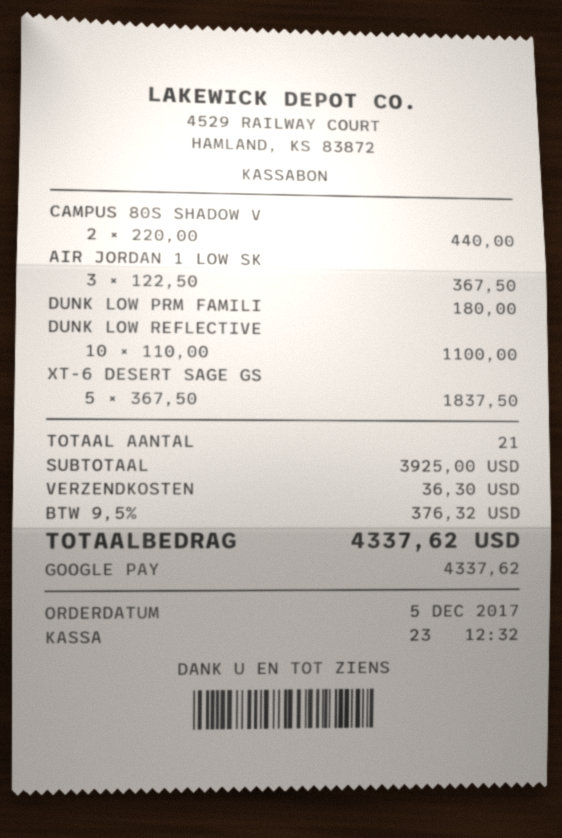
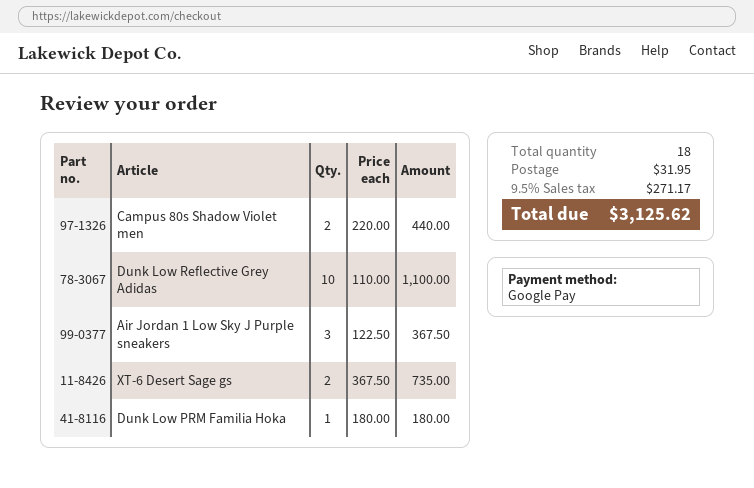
XT-6 DESERT SAGE GS: 5 x 367.50 = 1837.50 -> 2 x 367.50 = 735.00
total quantity: 21 -> 18
shipping: 36.30 -> 31.95
tax: 9.5% = 376.32 -> 9.5% = 271.17
total: 4337.62 -> 3125.62

